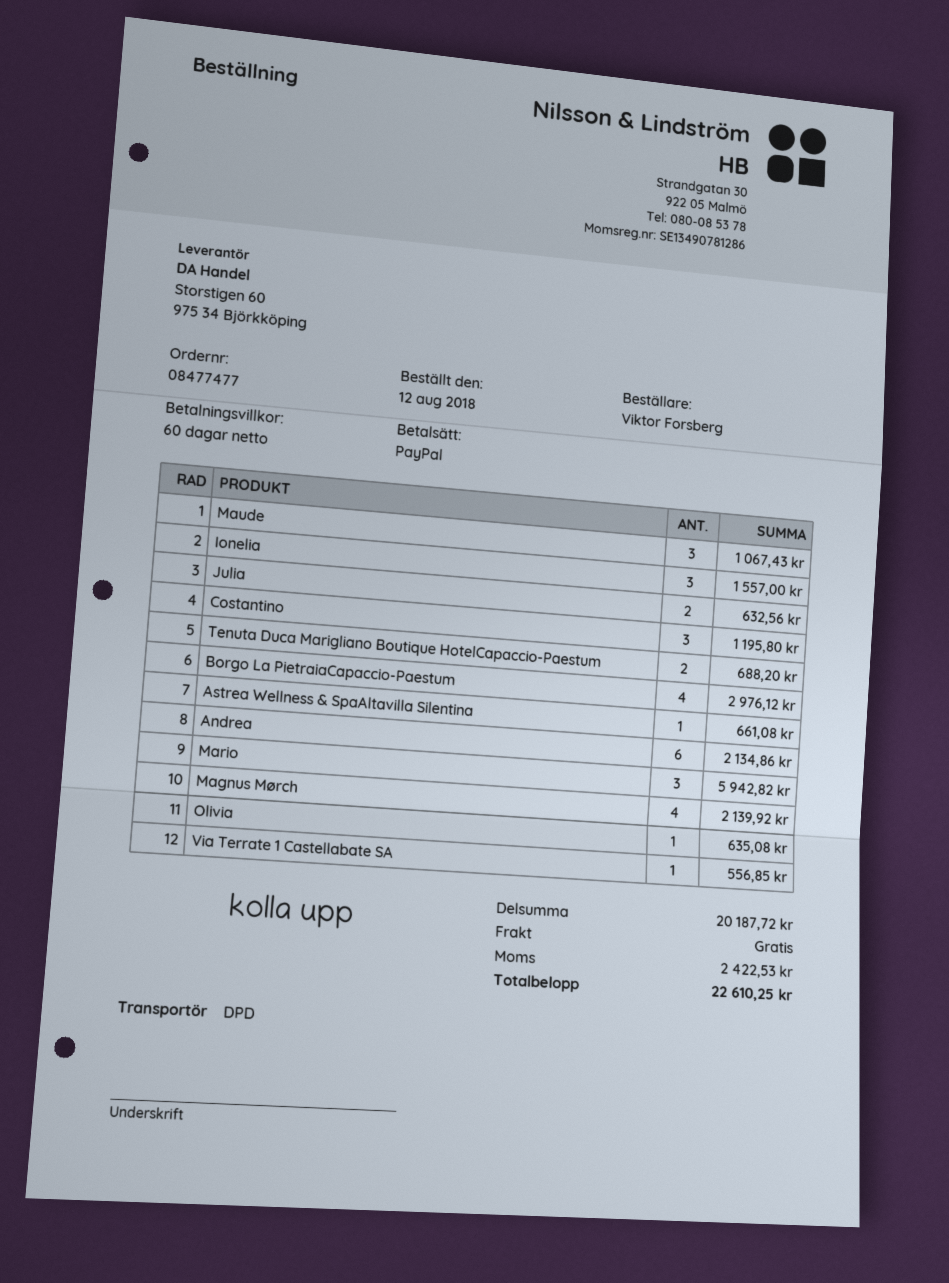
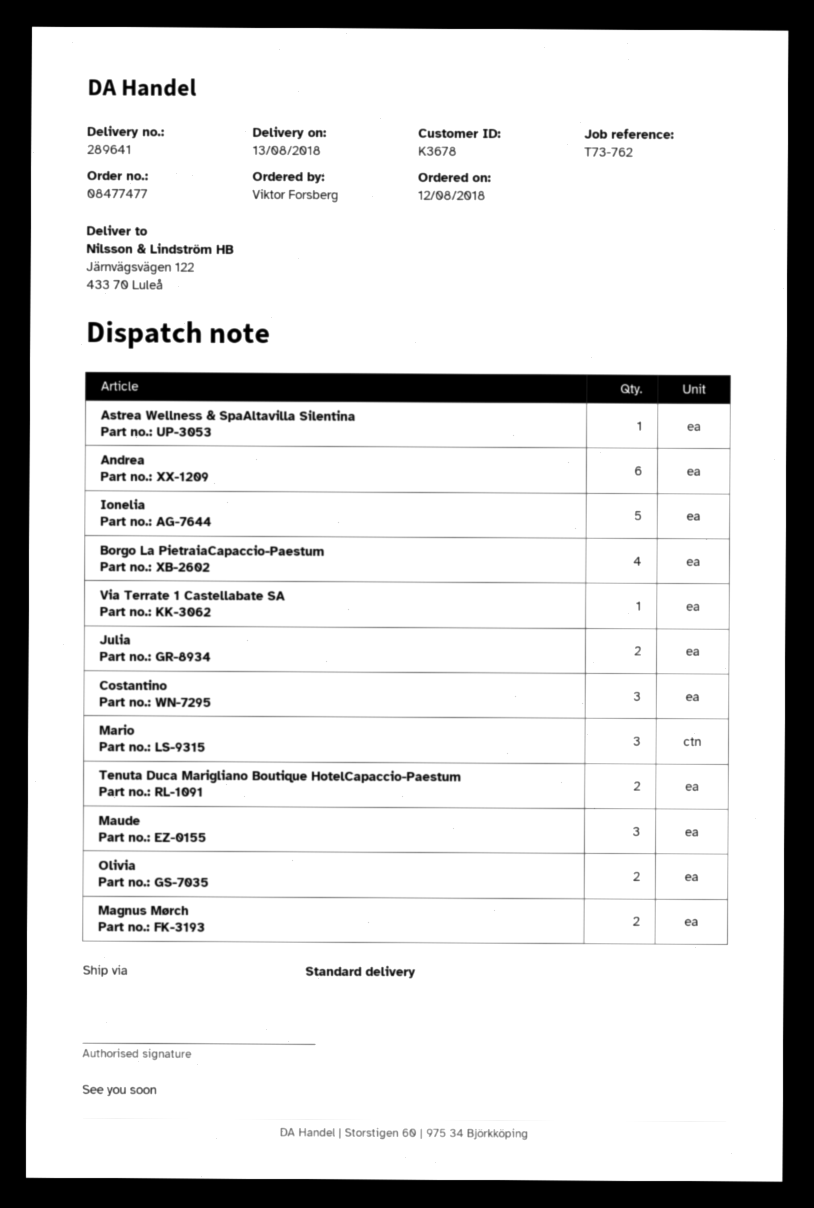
shipping method: DPD -> standard
Ionelia: 3 -> 5
Magnus Mørch: 4 -> 2
Olivia: 1 -> 2

